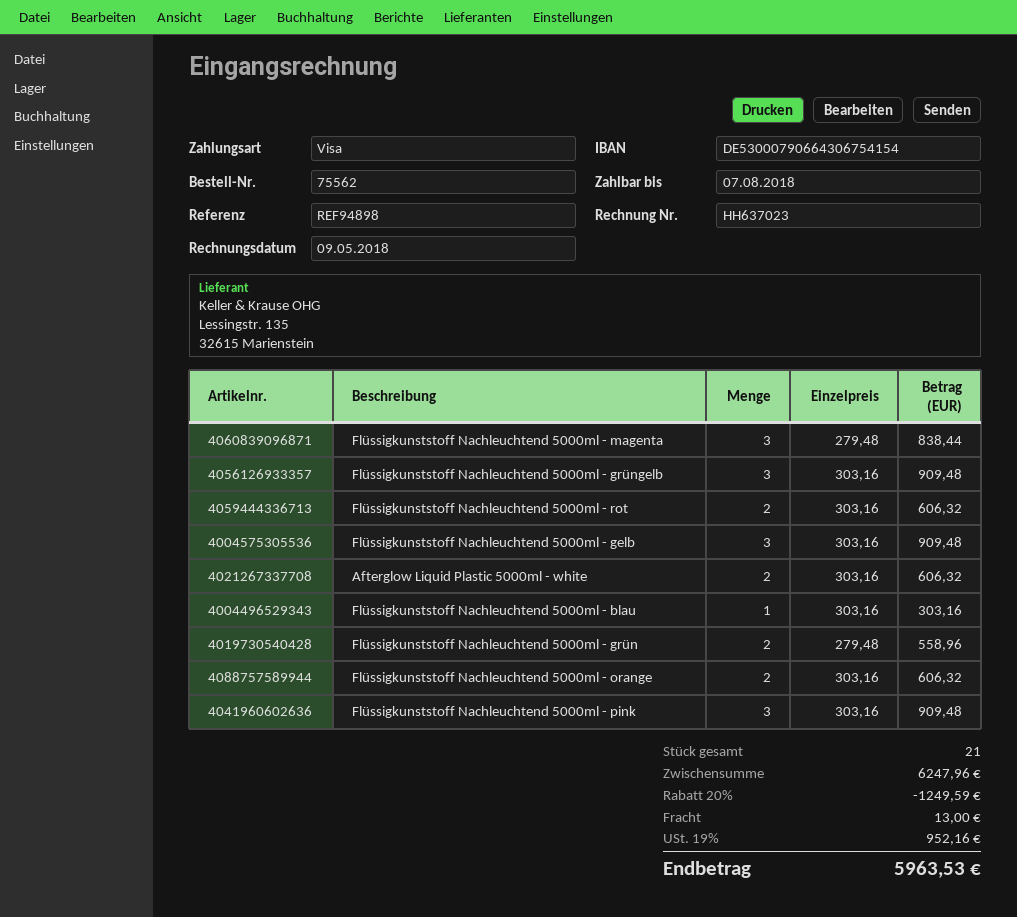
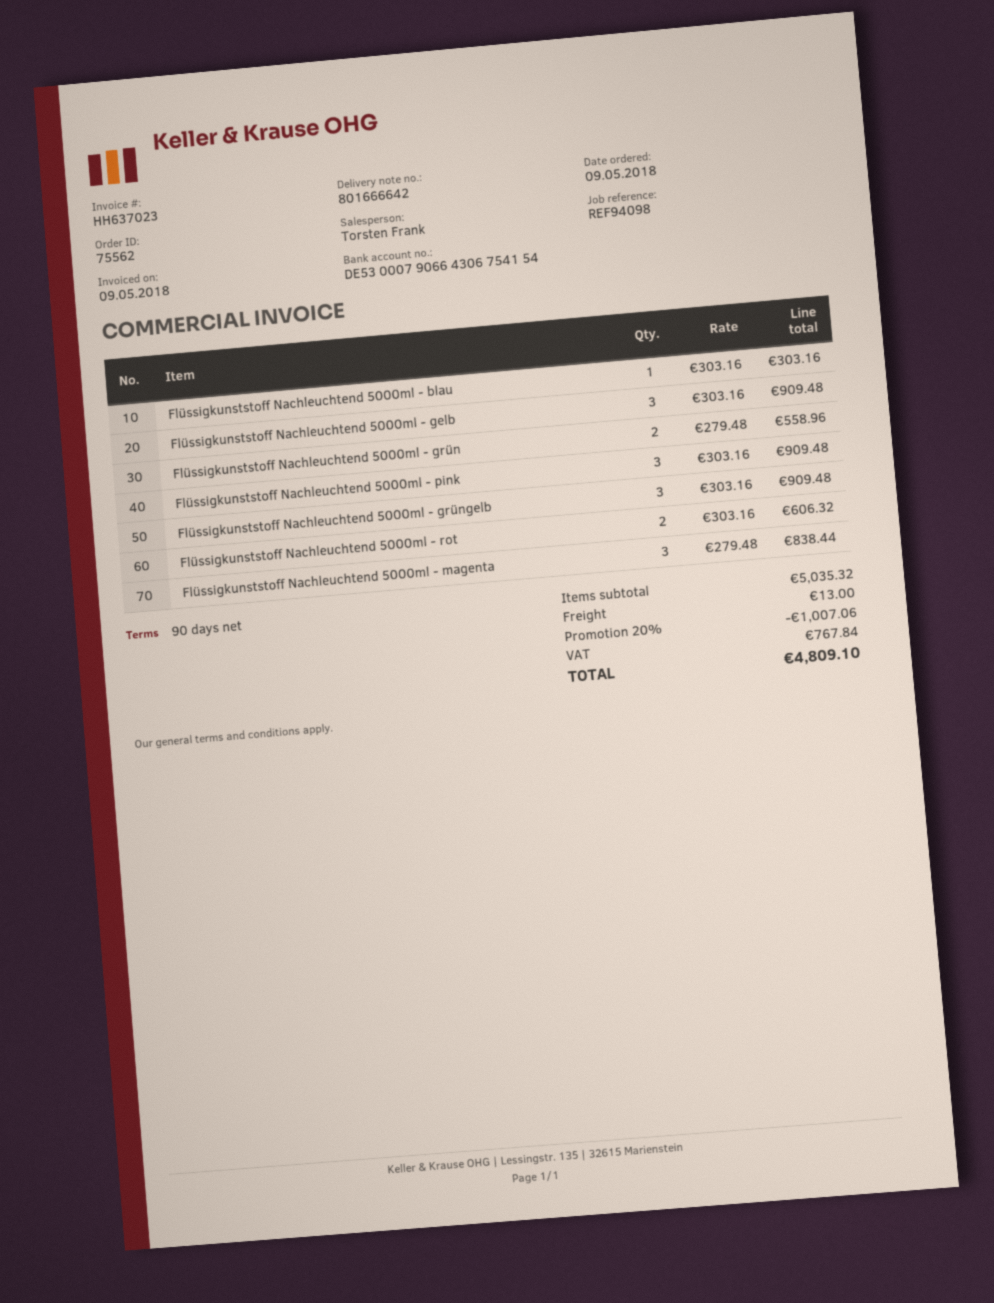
reference: REF94898 -> REF94098
Afterglow Liquid Plastic 5000ml - white: 2 x 303.16 = 606.32 -> none
Flüssigkunststoff Nachleuchtend 5000ml - orange: 2 x 303.16 = 606.32 -> none
subtotal: 6247.96 -> 5035.32
discount: 20% = 1249.59 -> 20% = 1007.06
tax: 952.16 -> 767.84
total: 5963.53 -> 4809.10

